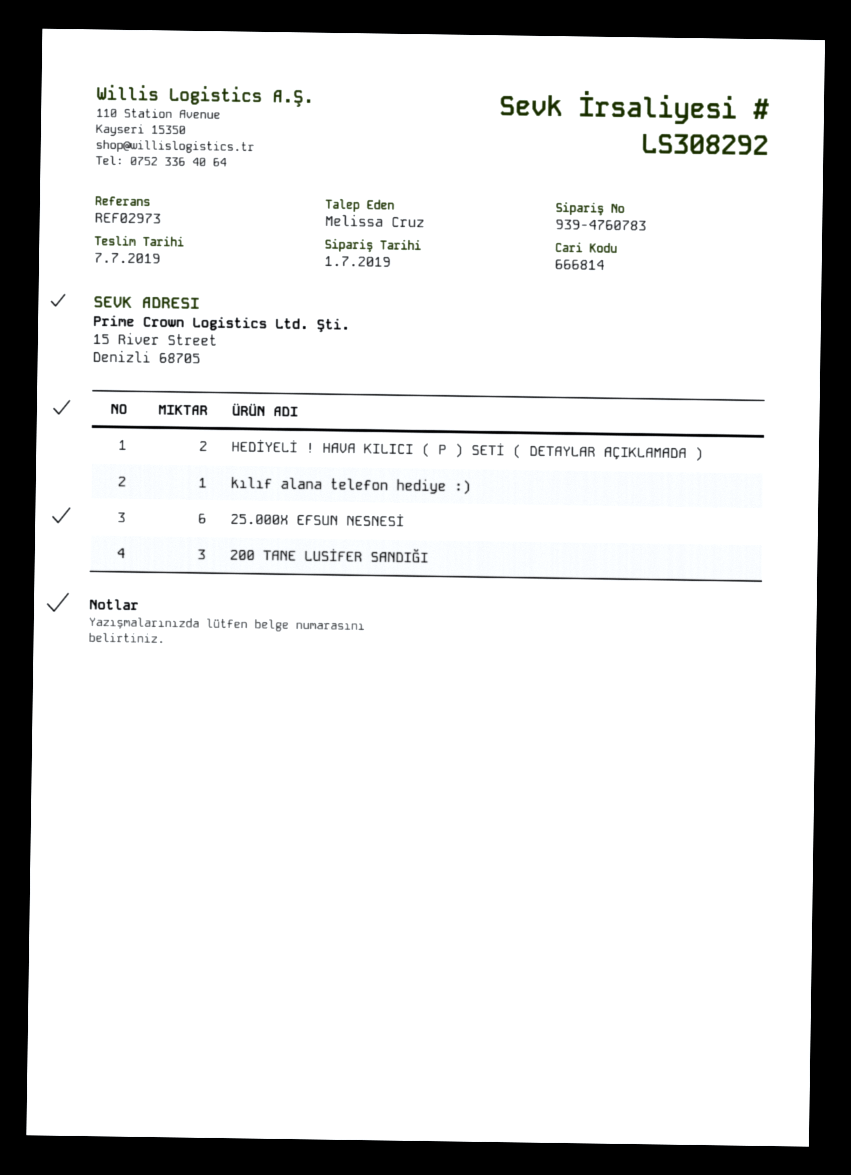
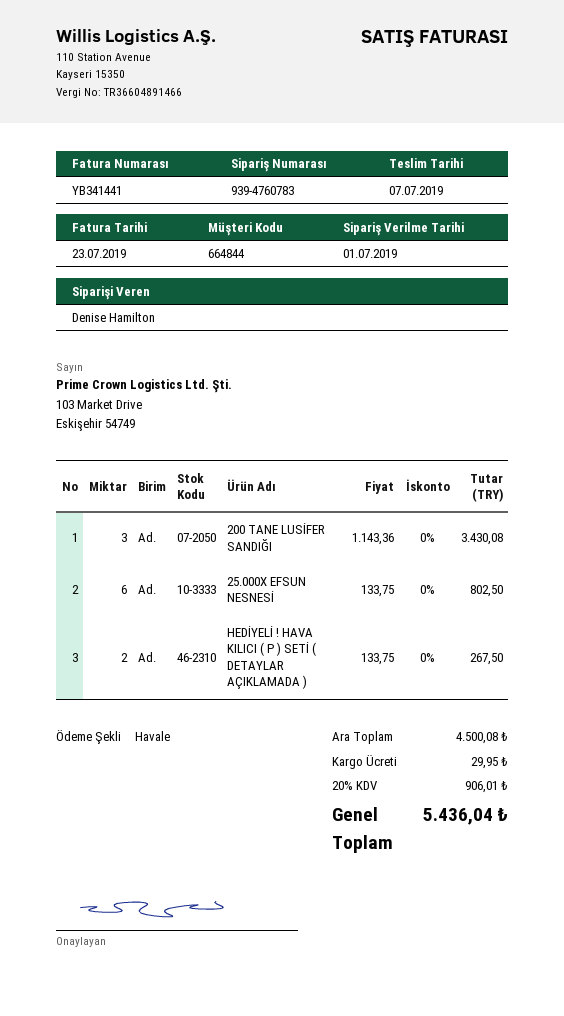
customer number: 666814 -> 664844
ordered by: Melissa Cruz -> Denise Hamilton
kılıf alana telefon hediye :): 1 -> none

